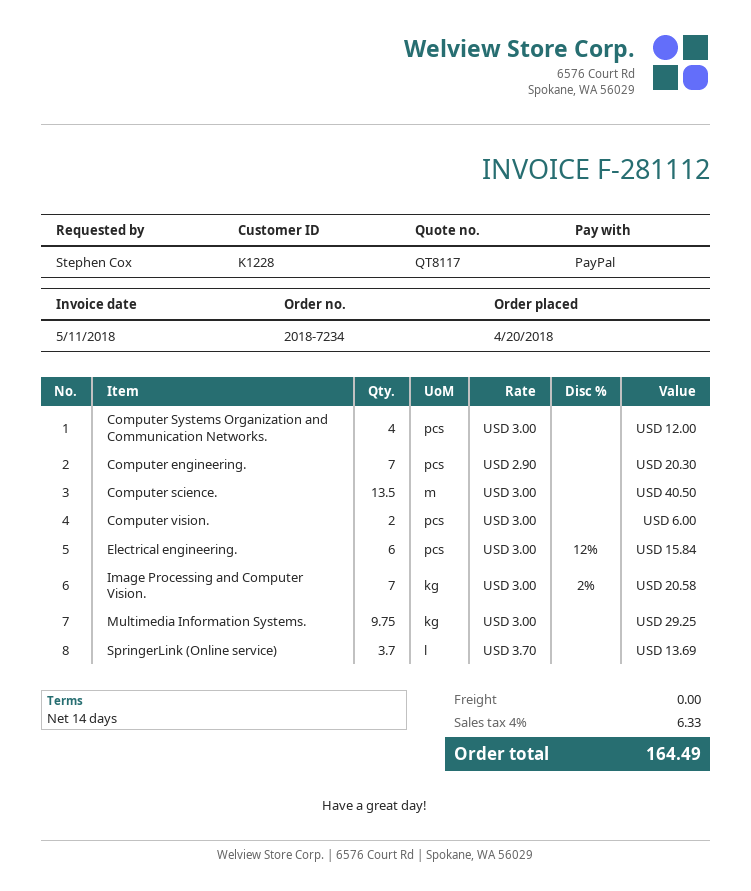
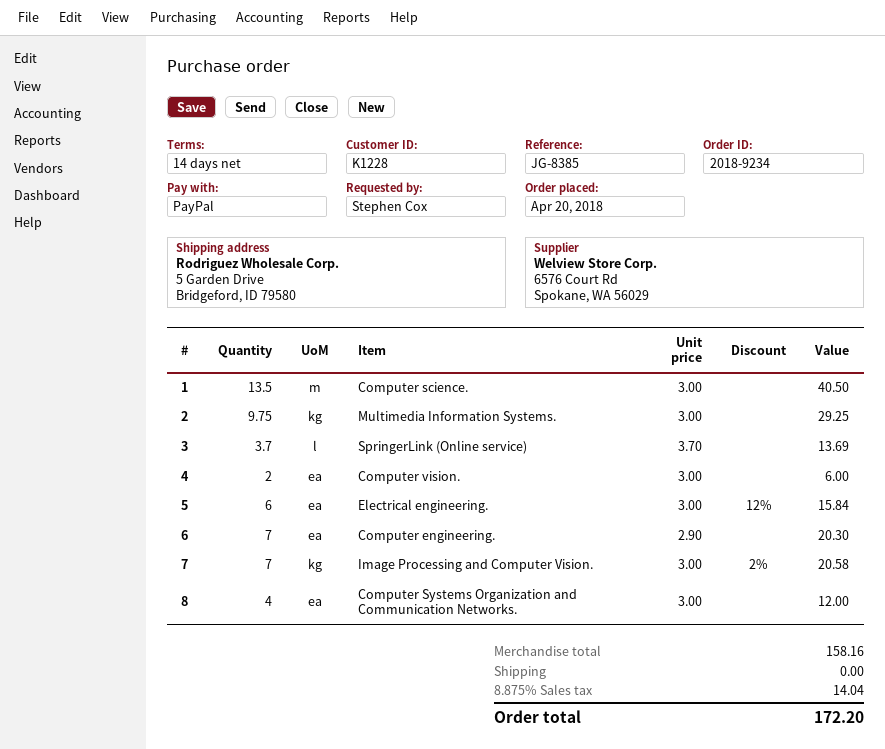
order number: 2018-7234 -> 2018-9234
tax: 4% = 6.33 -> 8.875% = 14.04
total: 164.49 -> 172.20

